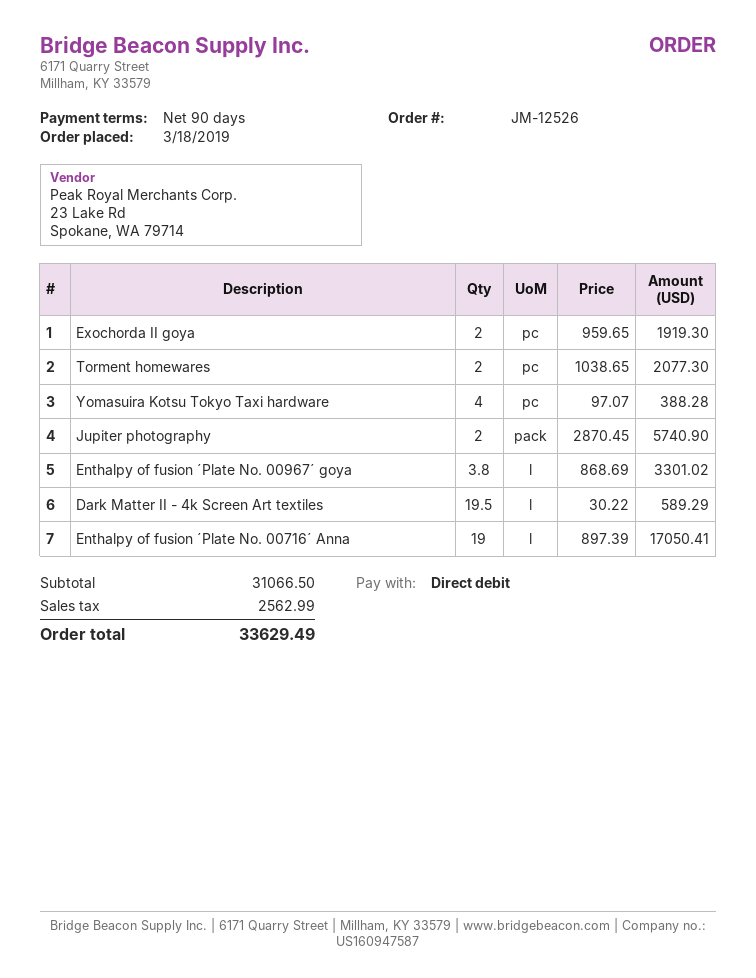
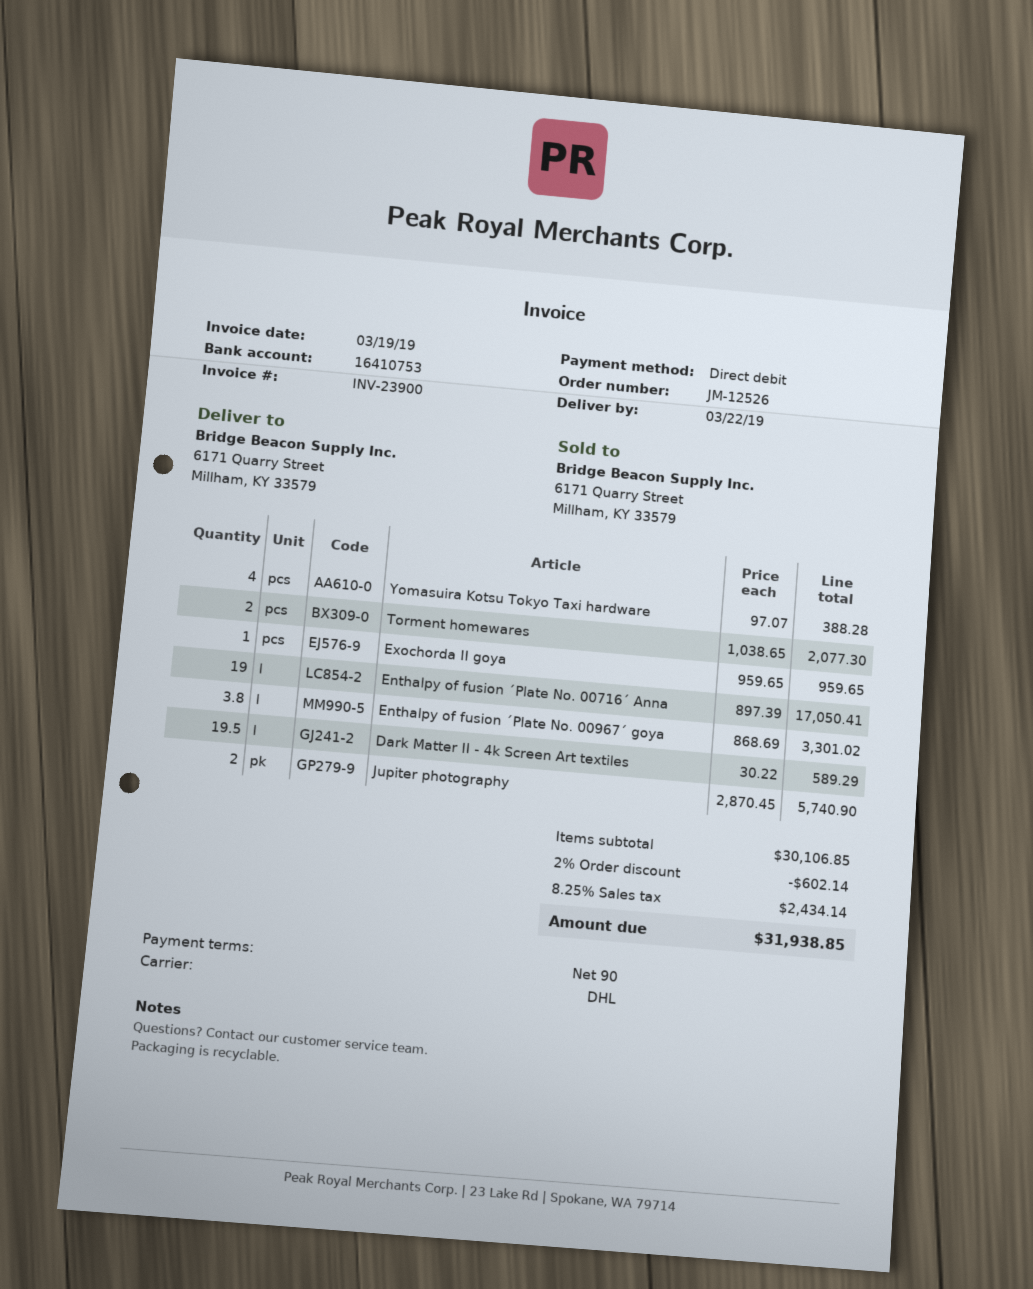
Exochorda II goya: 2 x 959.65 = 1919.30 -> 1 x 959.65 = 959.65
subtotal: 31066.50 -> 30106.85
discount: none -> 2% = 602.14
tax: 2562.99 -> 2434.14
total: 33629.49 -> 31938.85

